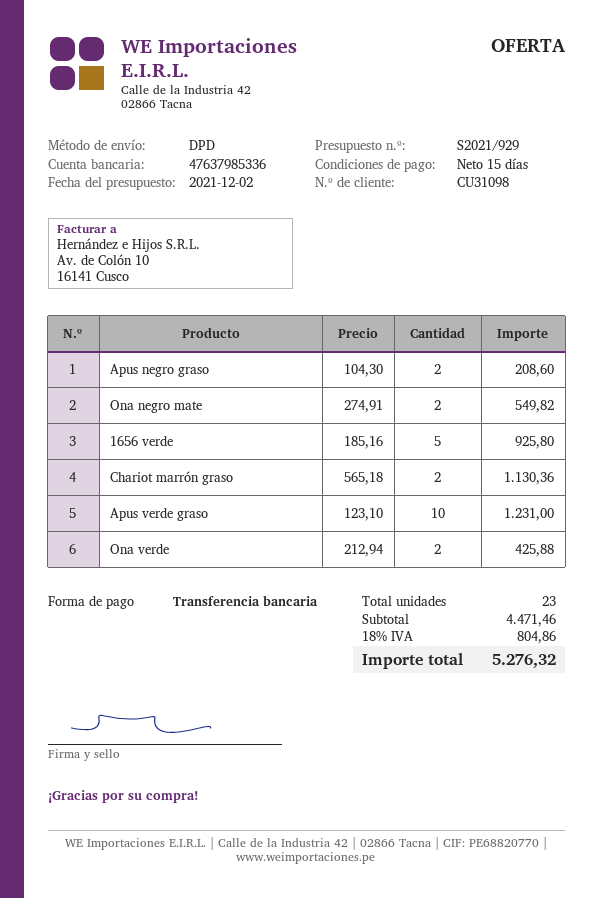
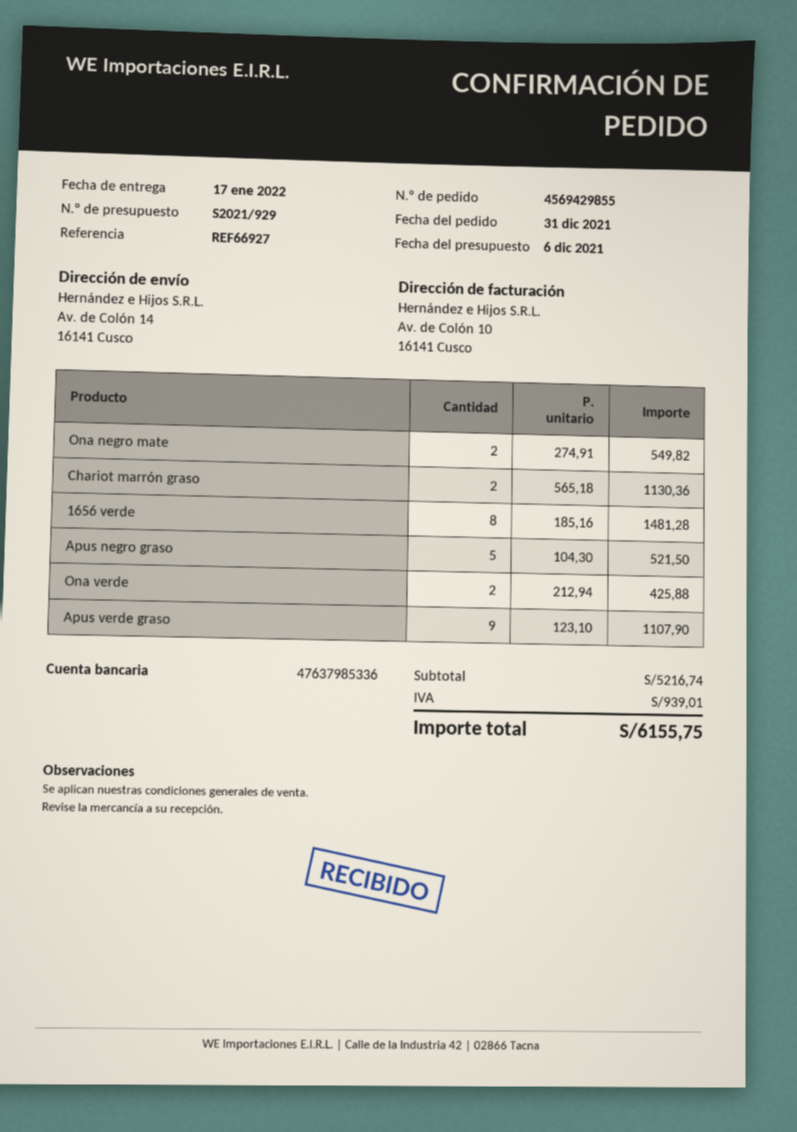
quote date: 2021-12-02 -> 2021-12-06
Apus negro graso: 2 x 104.30 = 208.60 -> 5 x 104.30 = 521.50
1656 verde: 5 x 185.16 = 925.80 -> 8 x 185.16 = 1481.28
Apus verde graso: 10 x 123.10 = 1231.00 -> 9 x 123.10 = 1107.90
subtotal: 4471.46 -> 5216.74
tax: 804.86 -> 939.01
total: 5276.32 -> 6155.75

